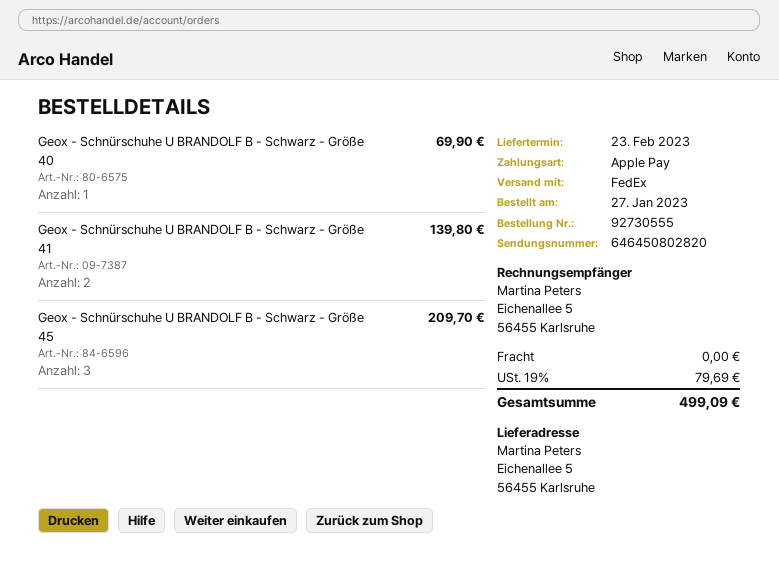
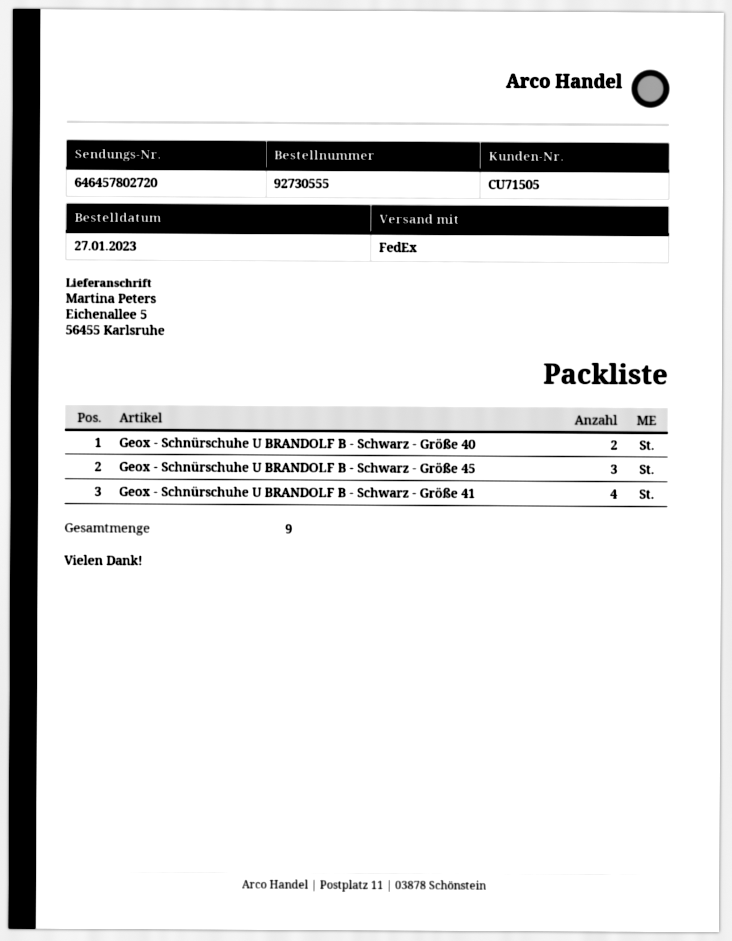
tracking number: 646450802820 -> 646457802720
Geox - Schnürschuhe U BRANDOLF B - Schwarz - Größe 40: 1 -> 2
Geox - Schnürschuhe U BRANDOLF B - Schwarz - Größe 41: 2 -> 4

